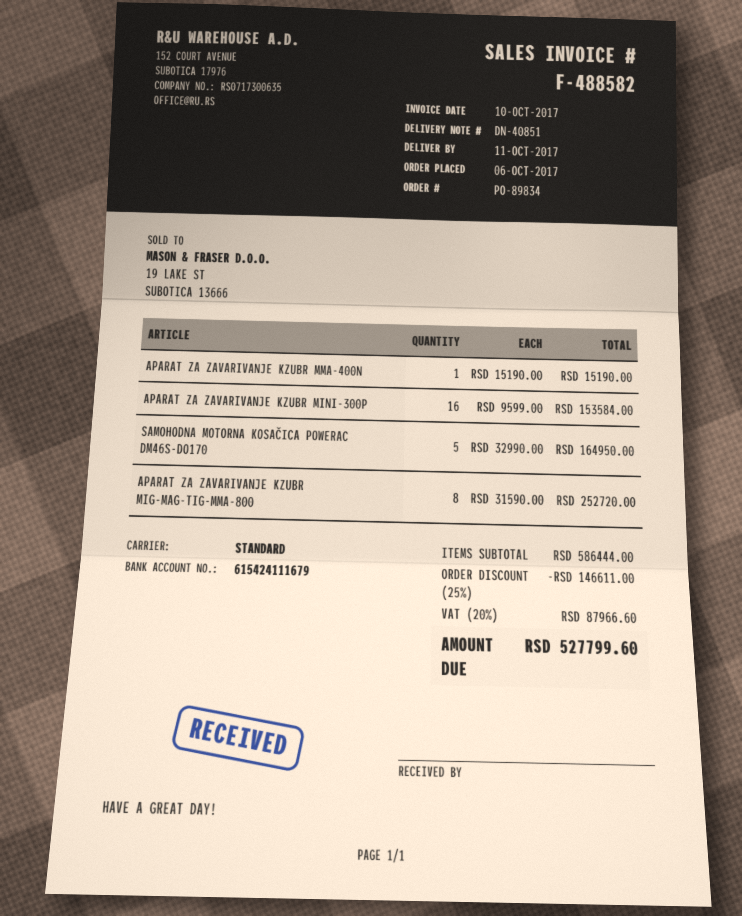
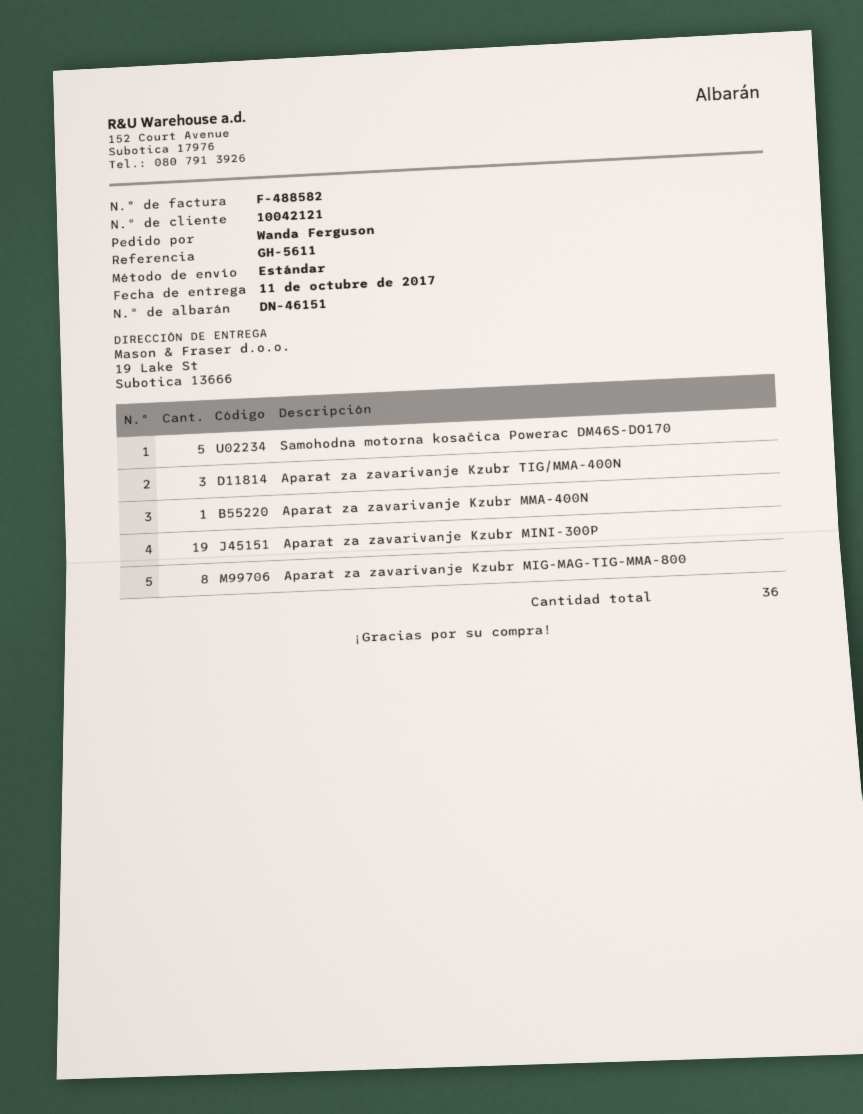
delivery note number: DN-40851 -> DN-46151
APARAT ZA ZAVARIVANJE KZUBR MINI-300P: 16 -> 19
Aparat za zavarivanje Kzubr TIG/MMA-400N: none -> 3

